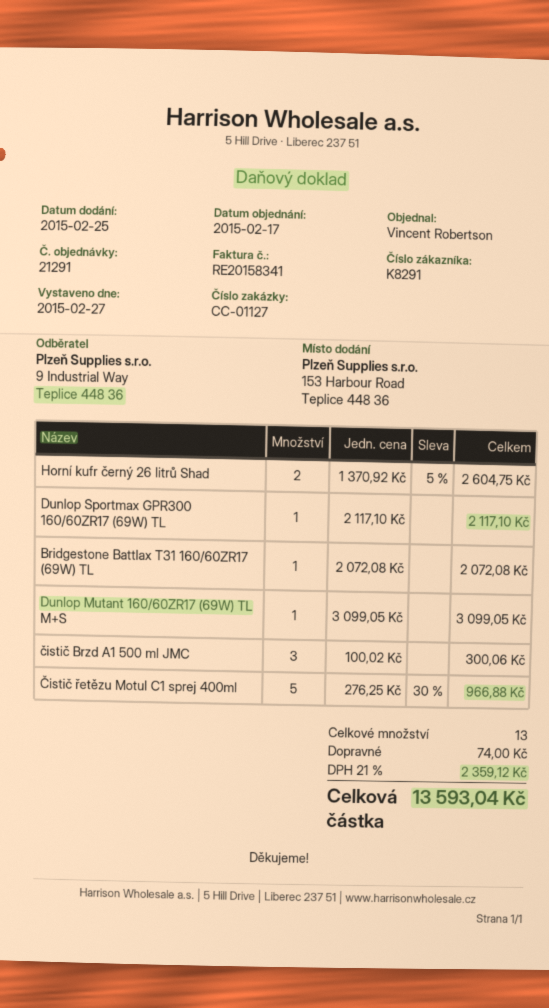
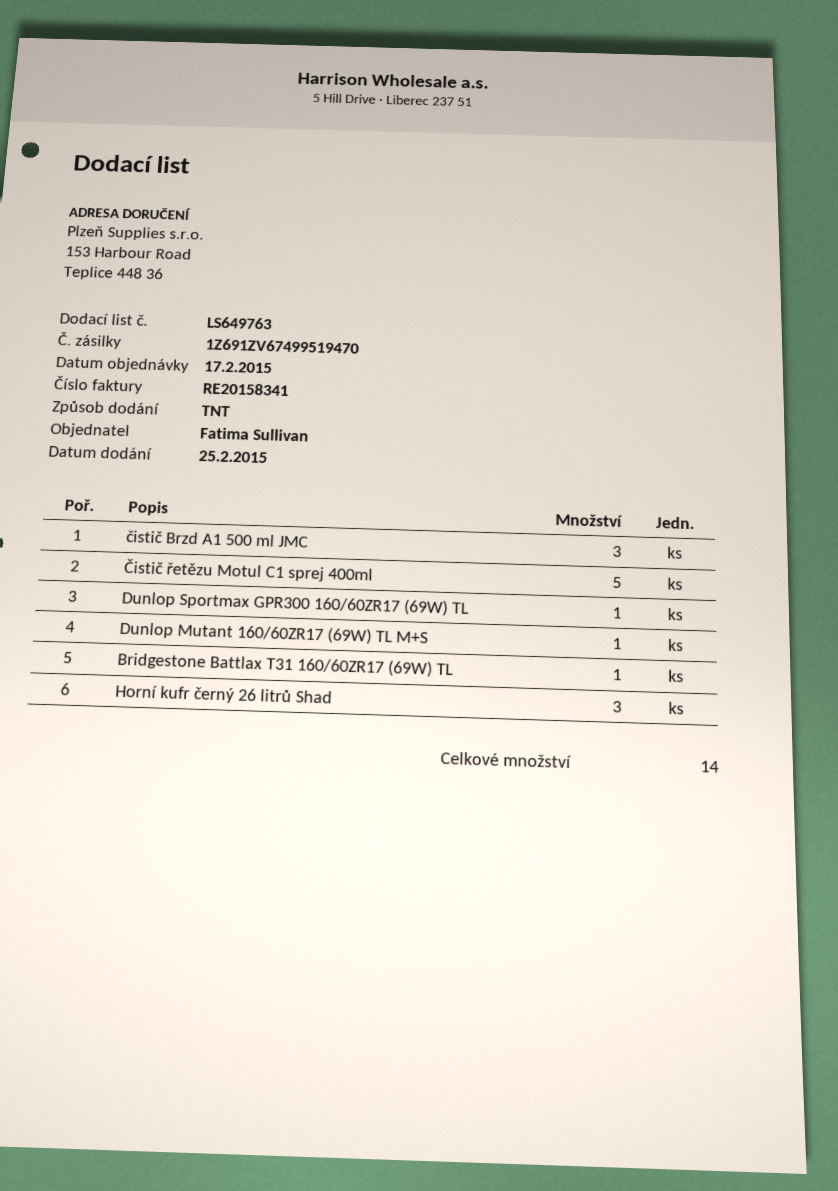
ordered by: Vincent Robertson -> Fatima Sullivan
Horní kufr černý 26 litrů Shad: 2 -> 3
total quantity: 13 -> 14

